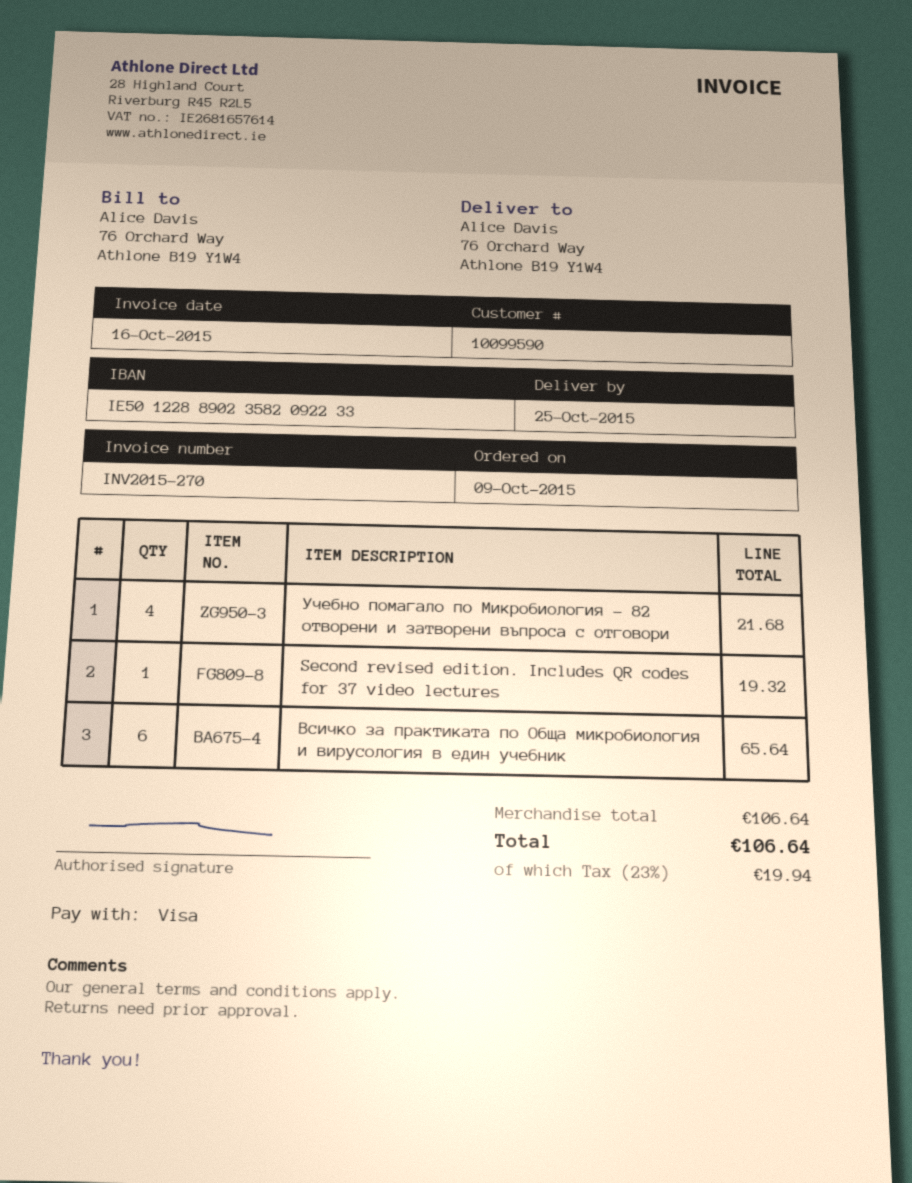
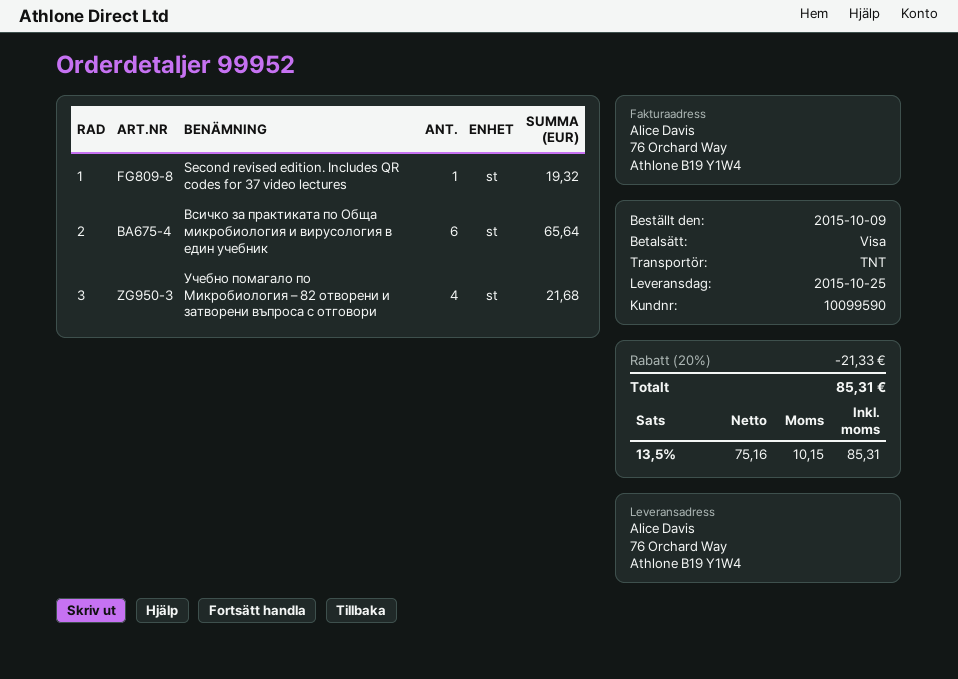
discount: none -> 20% = 21.33
tax: 23% = 19.94 -> 13.5% = 10.15
total: 106.64 -> 85.31

